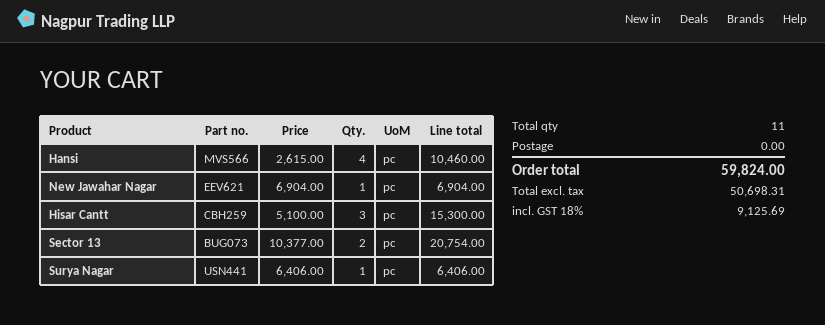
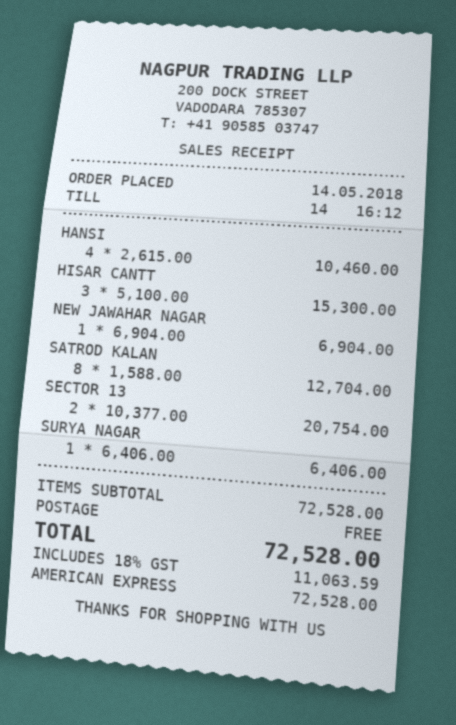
SATROD KALAN: none -> 8 x 1588.00 = 12704.00
tax: 18% = 9125.69 -> 18% = 11063.59
total: 59824.00 -> 72528.00

